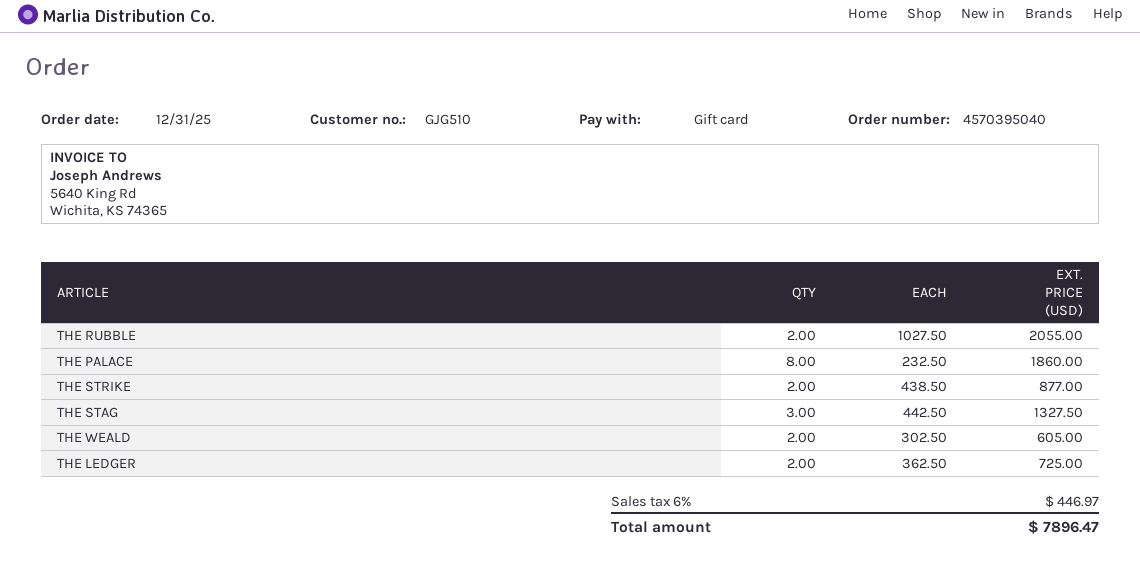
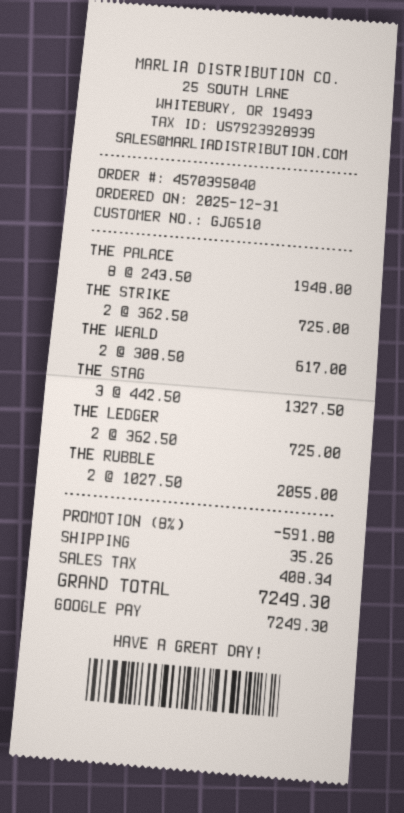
payment method: gift card -> Google Pay
THE PALACE: 8 x 232.50 = 1860.00 -> 8 x 243.50 = 1948.00
THE STRIKE: 2 x 438.50 = 877.00 -> 2 x 362.50 = 725.00
THE WEALD: 2 x 302.50 = 605.00 -> 2 x 308.50 = 617.00
discount: none -> 8% = 591.80
shipping: none -> 35.26
tax: 446.97 -> 408.34
total: 7896.47 -> 7249.30

